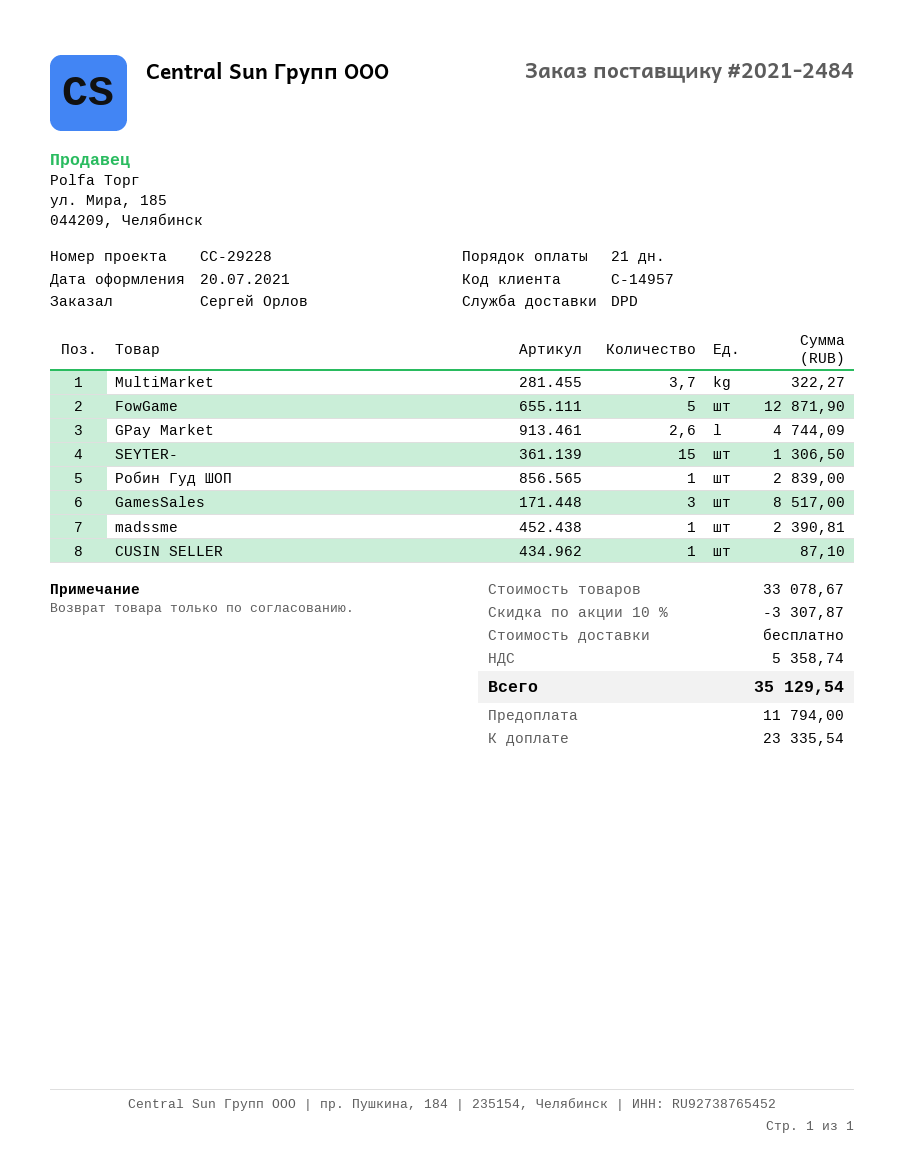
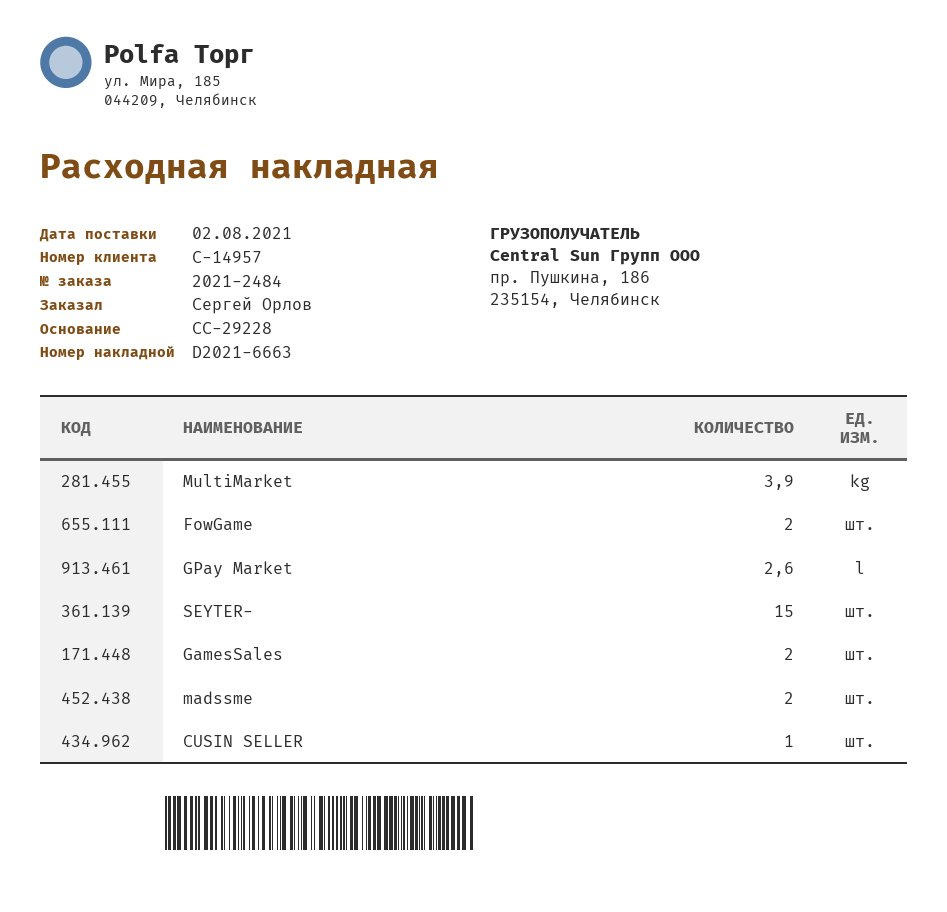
MultiMarket: 3.7 -> 3.9
FowGame: 5 -> 2
Робин Гуд ШОП: 1 -> none
GamesSales: 3 -> 2
madssme: 1 -> 2

